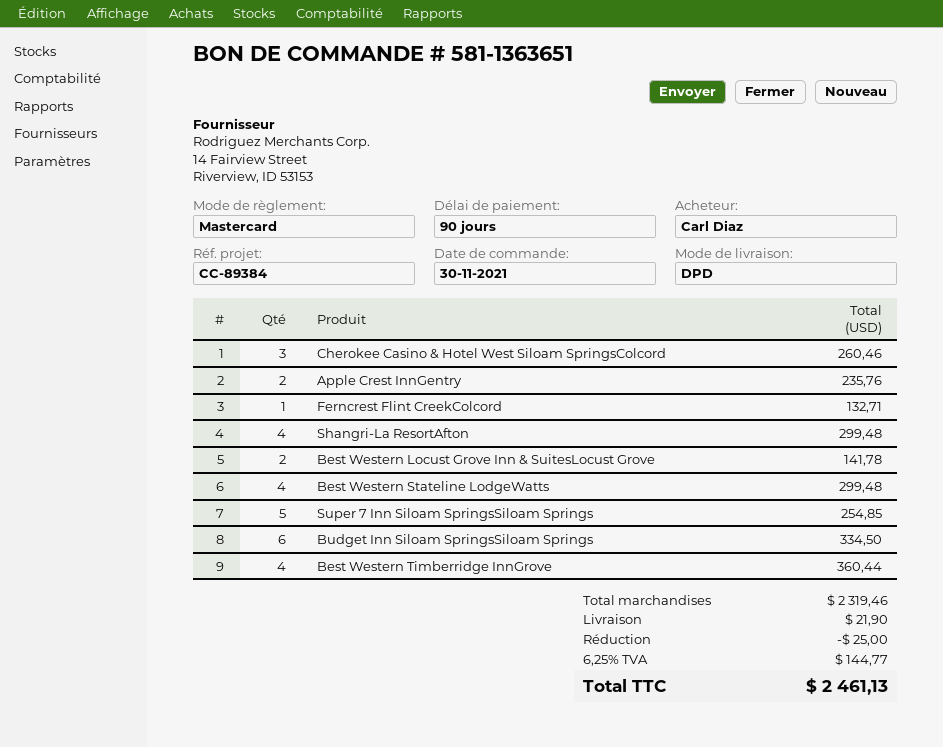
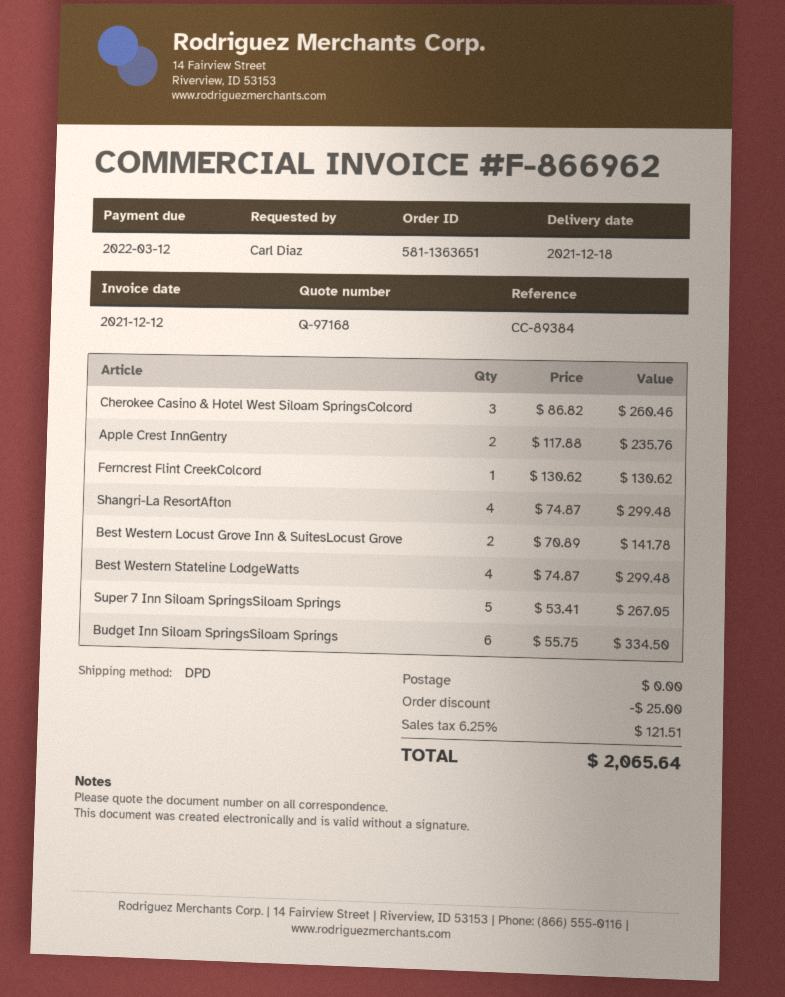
Ferncrest Flint CreekColcord: 1 for 132.71 -> 1 for 130.62
Super 7 Inn Siloam SpringsSiloam Springs: 5 for 254.85 -> 5 for 267.05
Best Western Timberridge InnGrove: 4 for 360.44 -> none
shipping: 21.90 -> 0.00
tax: 6.25% = 144.77 -> 6.25% = 121.51
total: 2461.13 -> 2065.64

